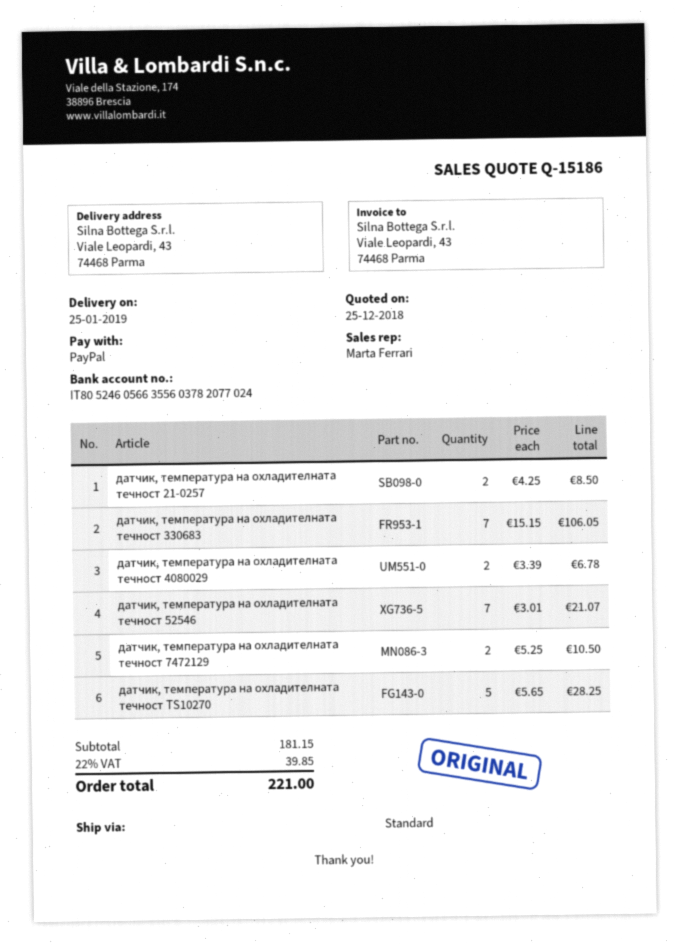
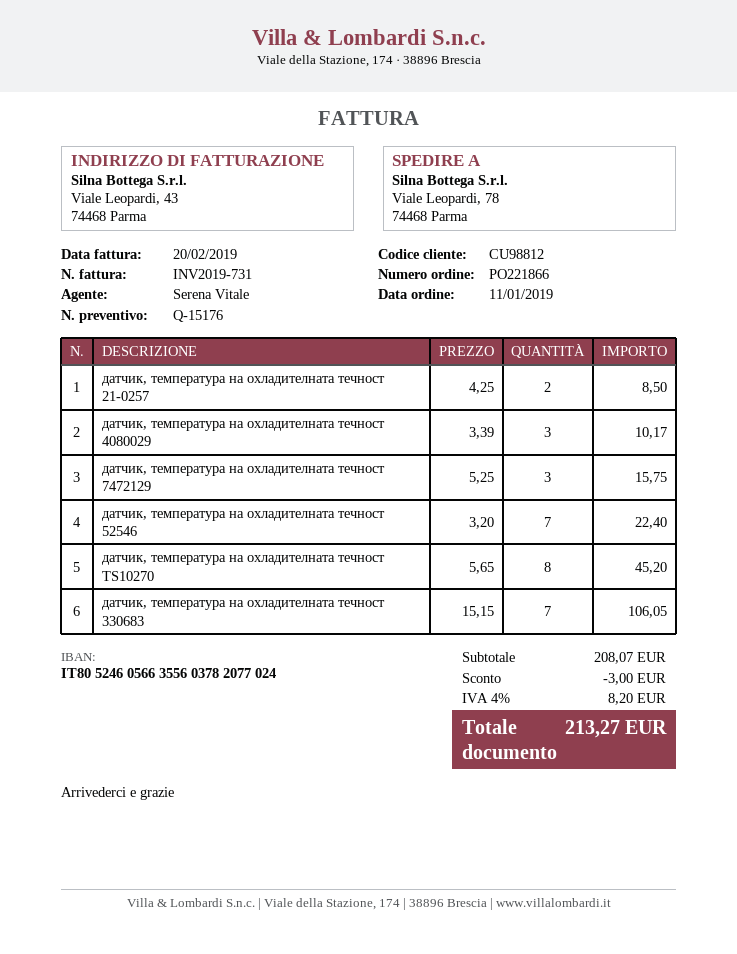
quote number: Q-15186 -> Q-15176
sales rep: Marta Ferrari -> Serena Vitale
ship to: Viale Leopardi, 43, 74468 Parma -> Viale Leopardi, 78, 74468 Parma
датчик, температура на охладителната течност 4080029: 2 x 3.39 = 6.78 -> 3 x 3.39 = 10.17
датчик, температура на охладителната течност 52546: 7 x 3.01 = 21.07 -> 7 x 3.20 = 22.40
датчик, температура на охладителната течност 7472129: 2 x 5.25 = 10.50 -> 3 x 5.25 = 15.75
датчик, температура на охладителната течност TS10270: 5 x 5.65 = 28.25 -> 8 x 5.65 = 45.20
subtotal: 181.15 -> 208.07
discount: none -> 3.00
tax: 22% = 39.85 -> 4% = 8.20
total: 221.00 -> 213.27

